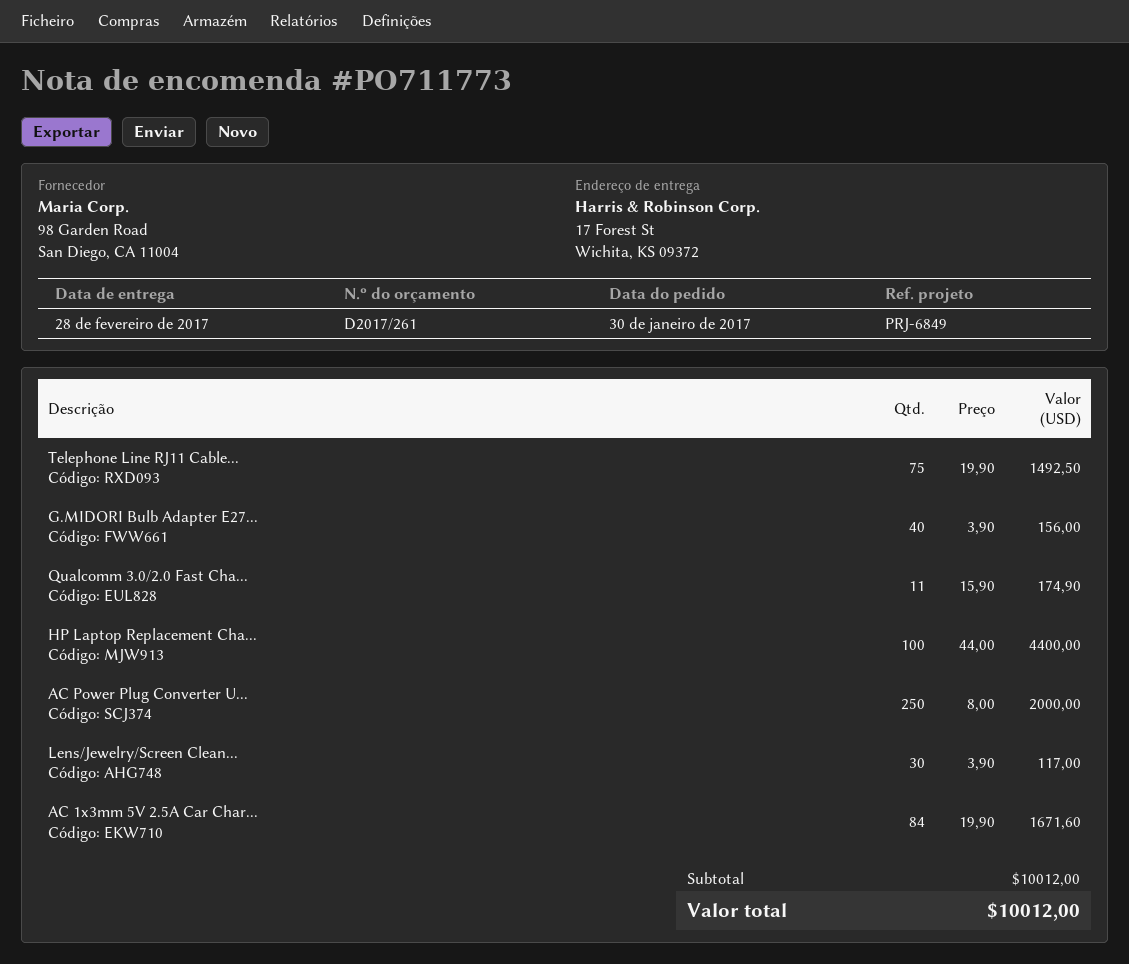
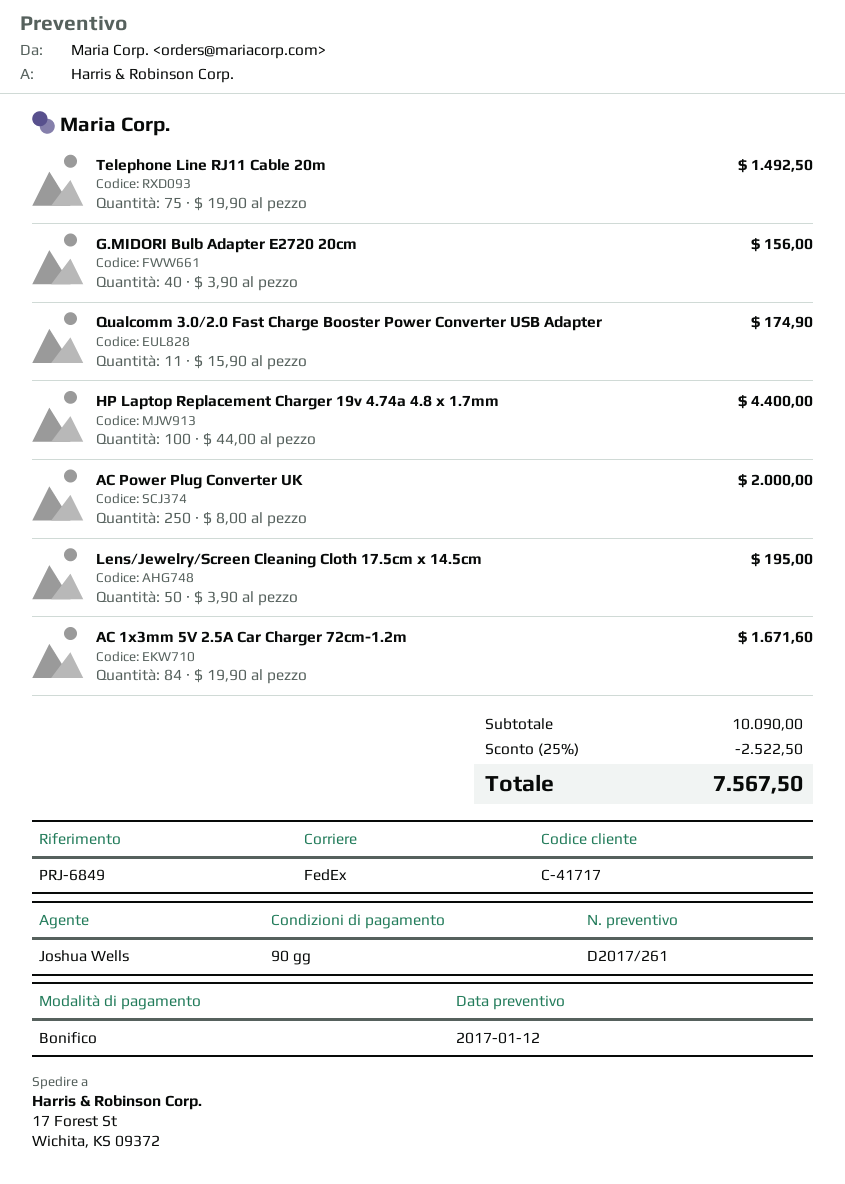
Lens/Jewelry/Screen Clean...: 30 x 3.90 = 117.00 -> 50 x 3.90 = 195.00
subtotal: 10012.00 -> 10090.00
discount: none -> 25% = 2522.50
total: 10012.00 -> 7567.50

